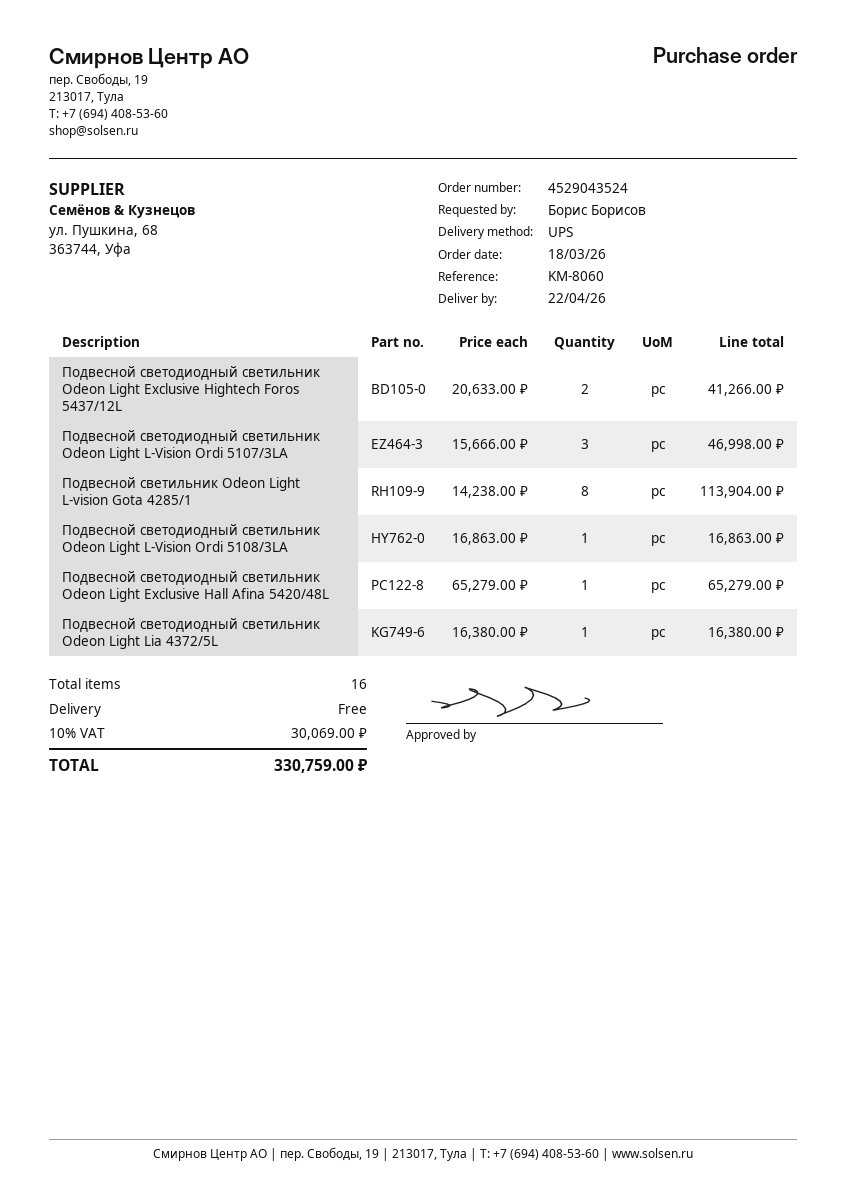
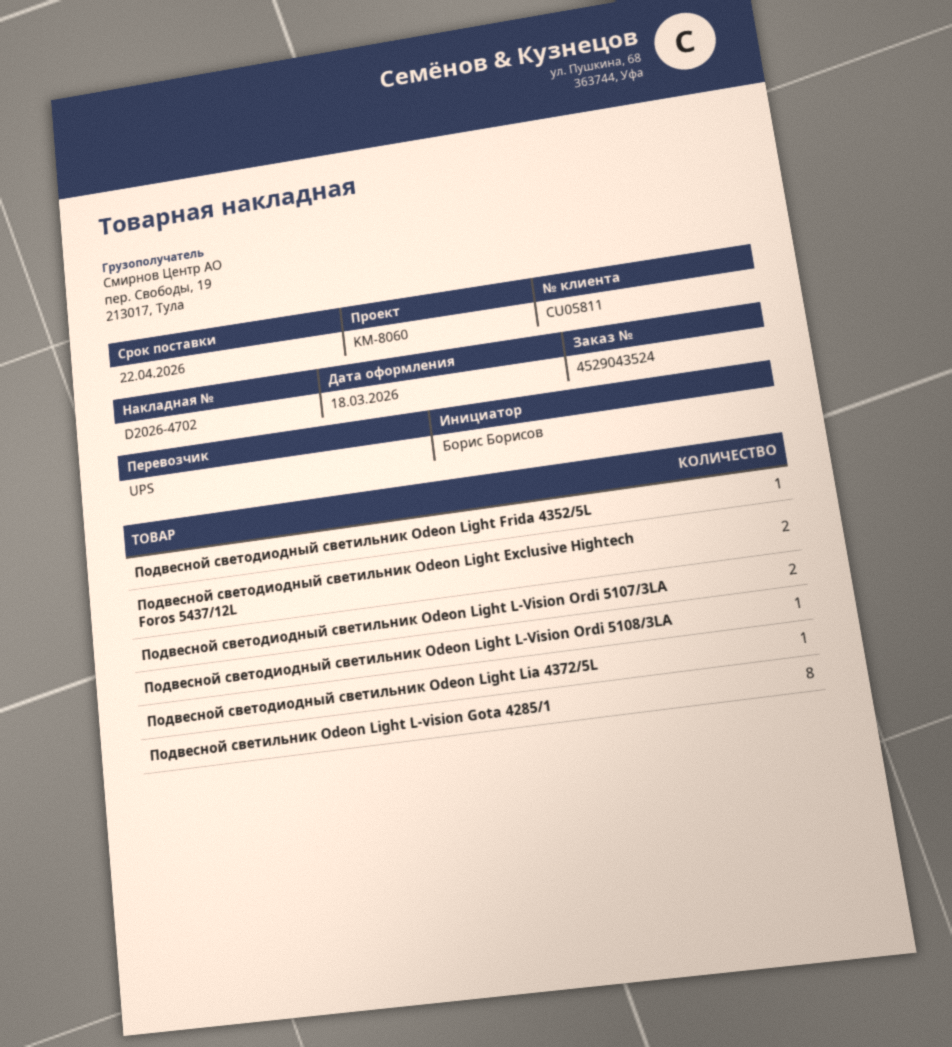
Подвесной светодиодный светильник Odeon Light L-Vision Ordi 5107/3LA: 3 -> 2
Подвесной светодиодный светильник Odeon Light Exclusive Hall Afina 5420/48L: 1 -> none
Подвесной светодиодный светильник Odeon Light Frida 4352/5L: none -> 1

